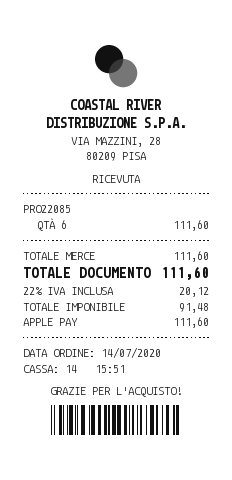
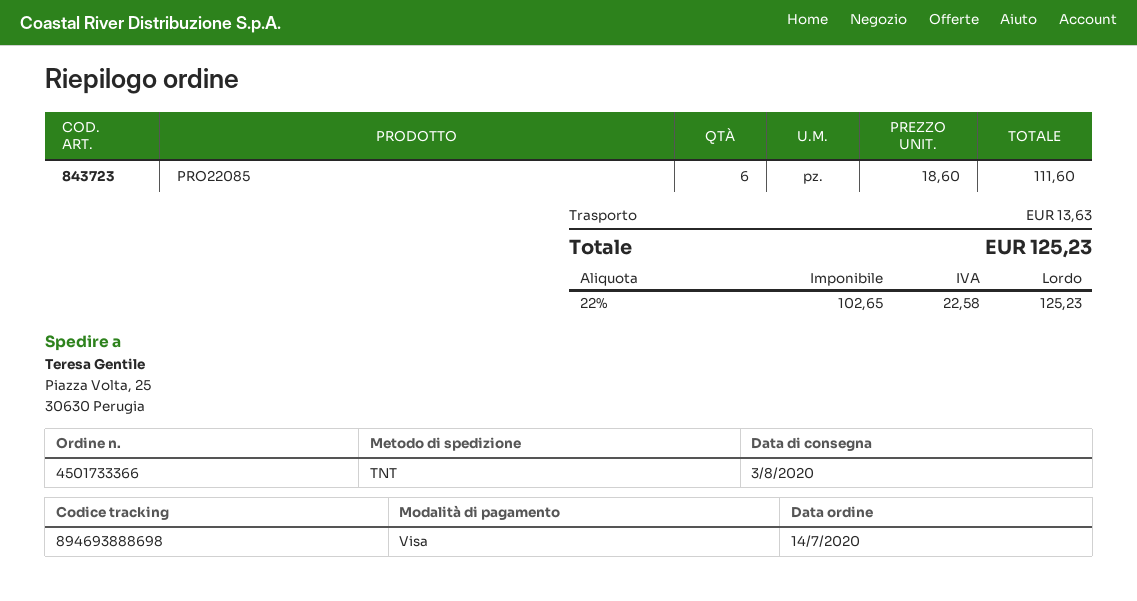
payment method: Apple Pay -> Visa
shipping: none -> 13.63
net: 91.48 -> 102.65
tax: 22% = 20.12 -> 22% = 22.58
total: 111.60 -> 125.23

